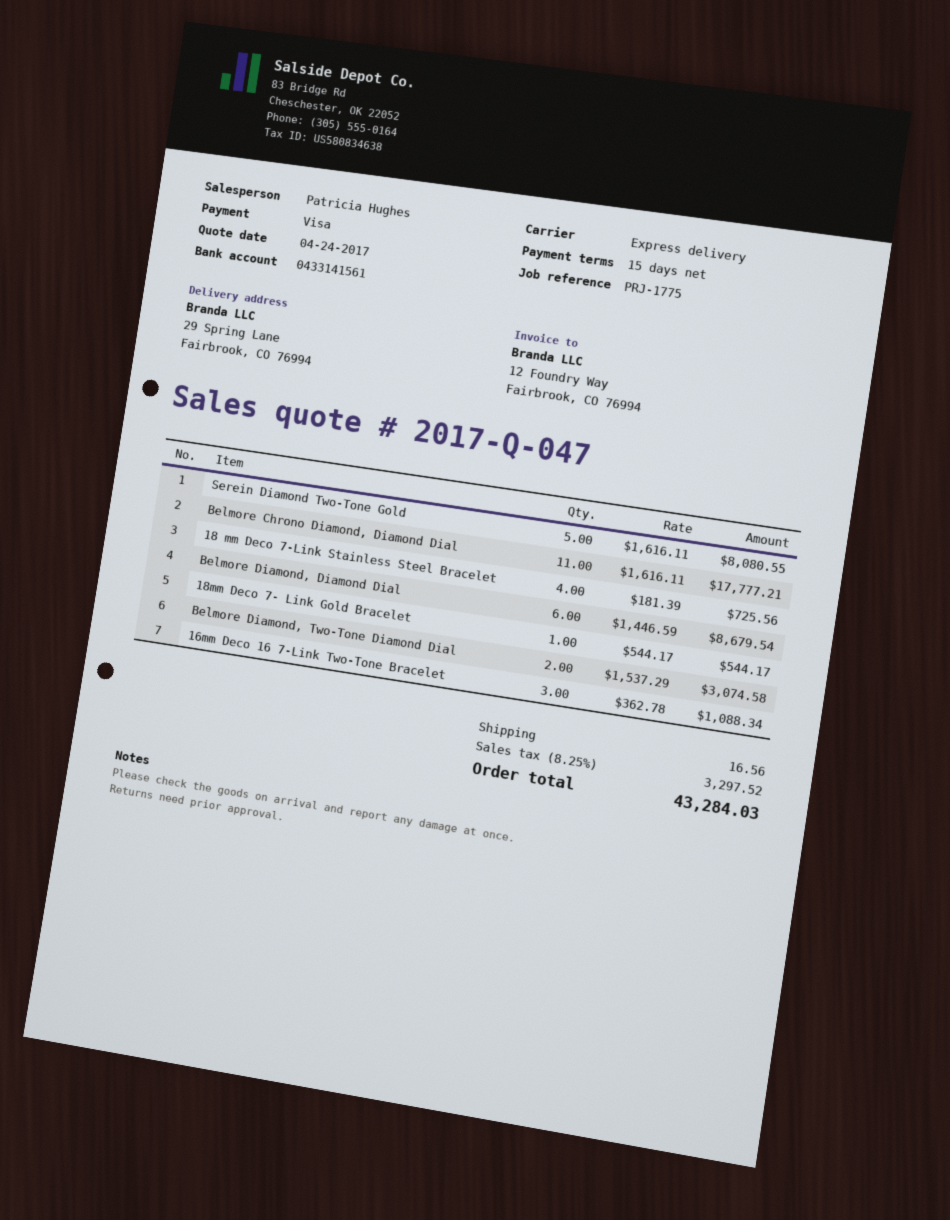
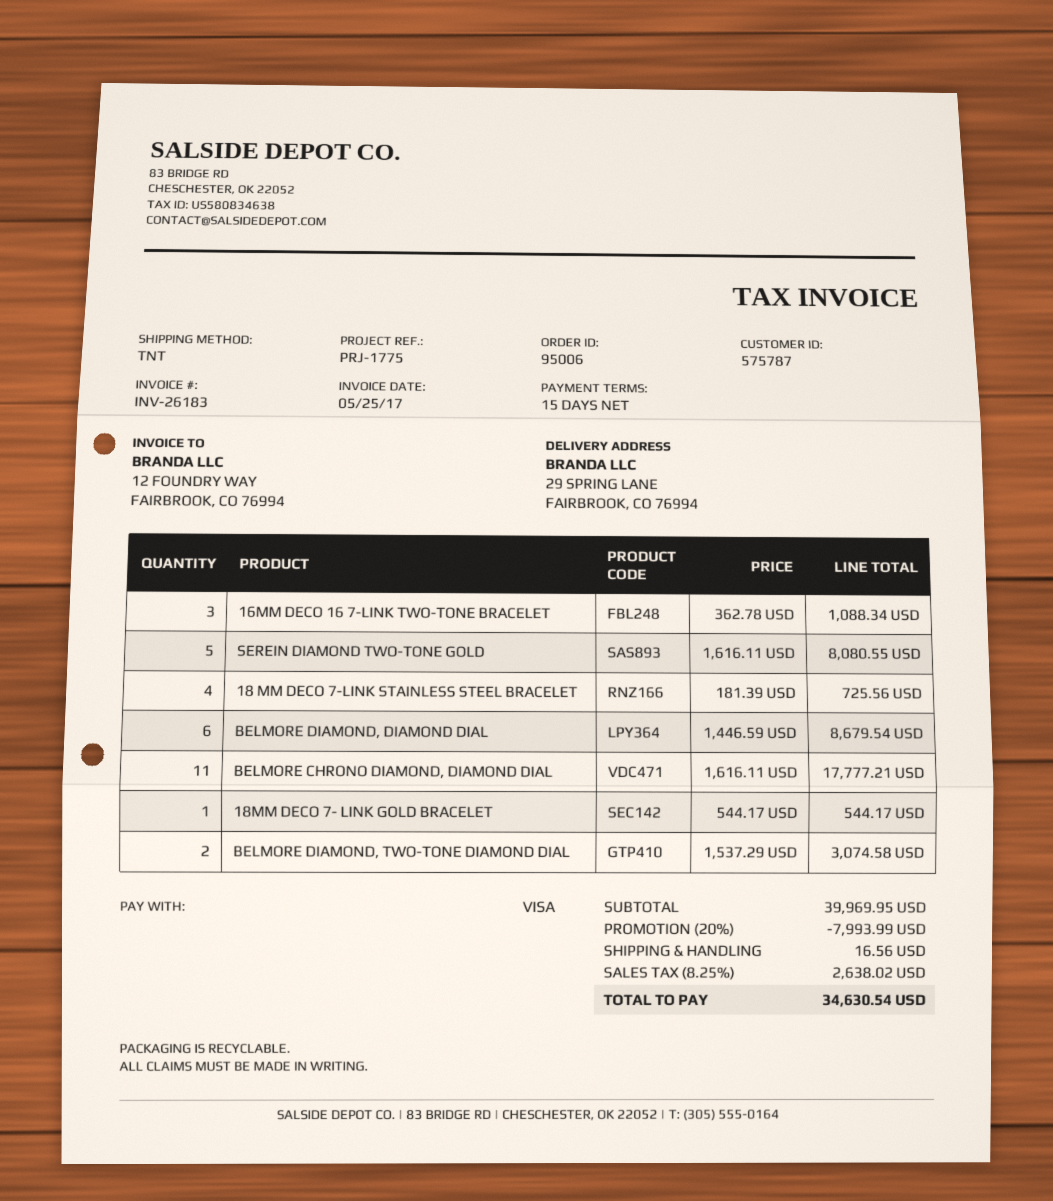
shipping method: express -> TNT
discount: none -> 20% = 7993.99
tax: 8.25% = 3297.52 -> 8.25% = 2638.02
total: 43284.03 -> 34630.54

